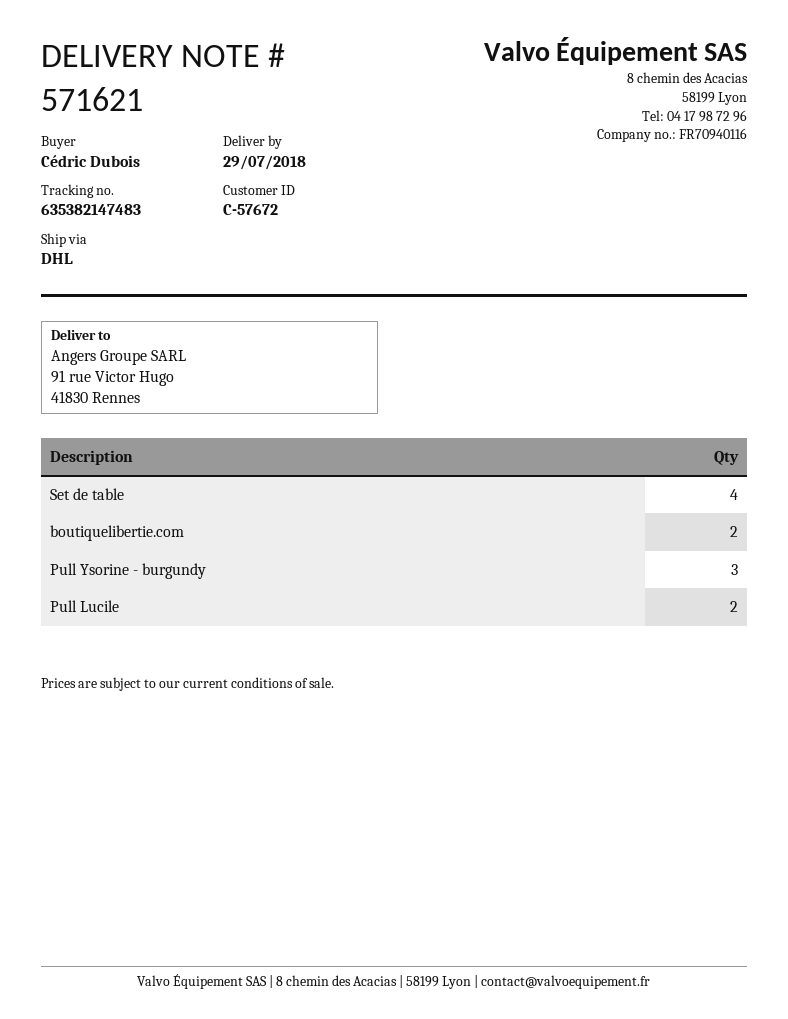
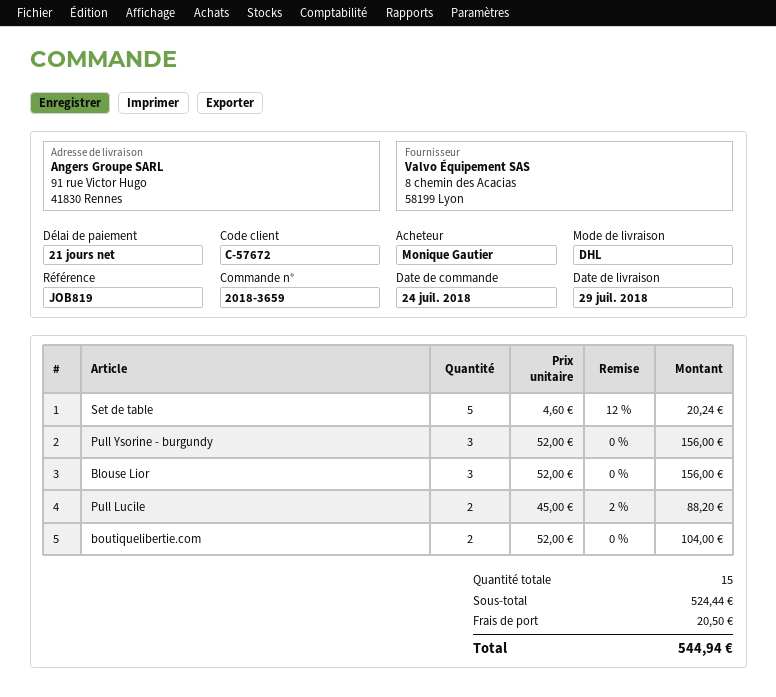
ordered by: Cédric Dubois -> Monique Gautier
Set de table: 4 -> 5
Blouse Lior: none -> 3

